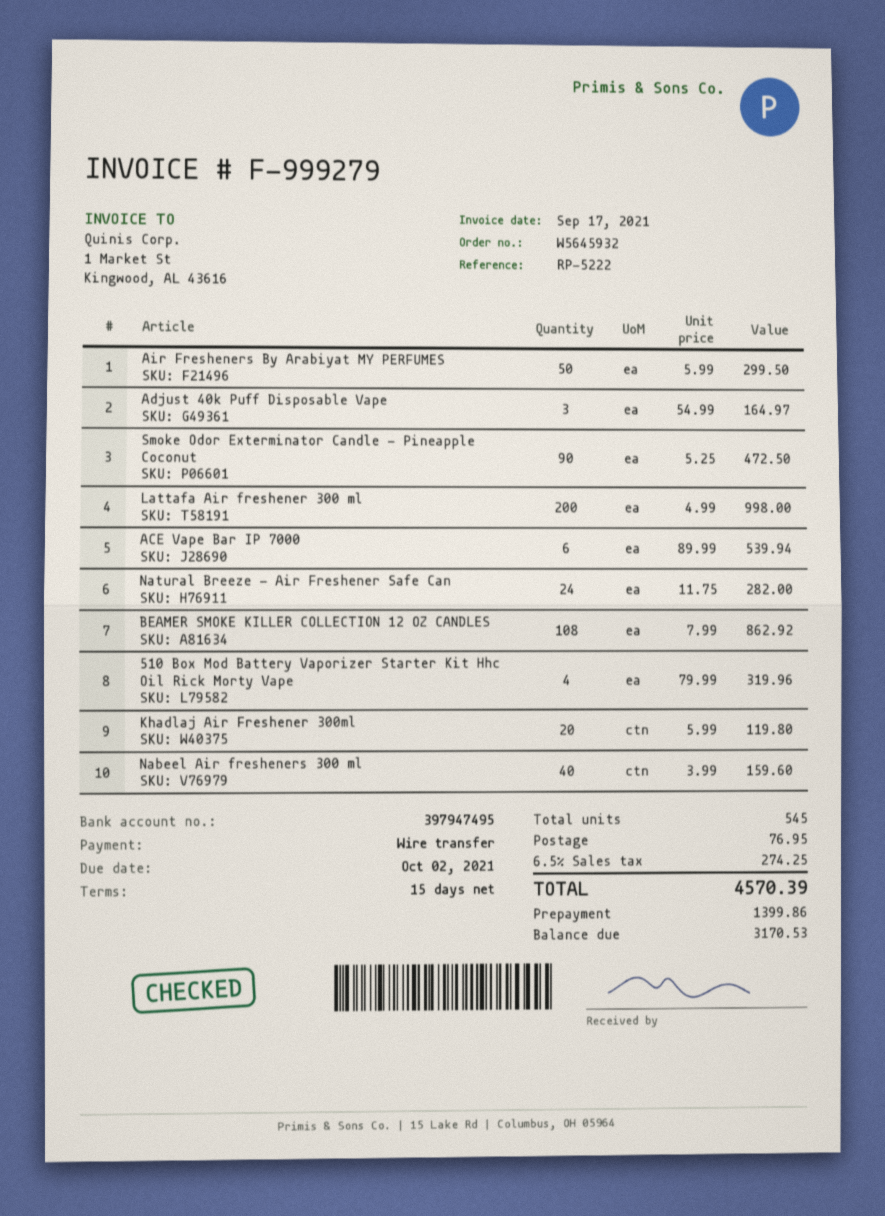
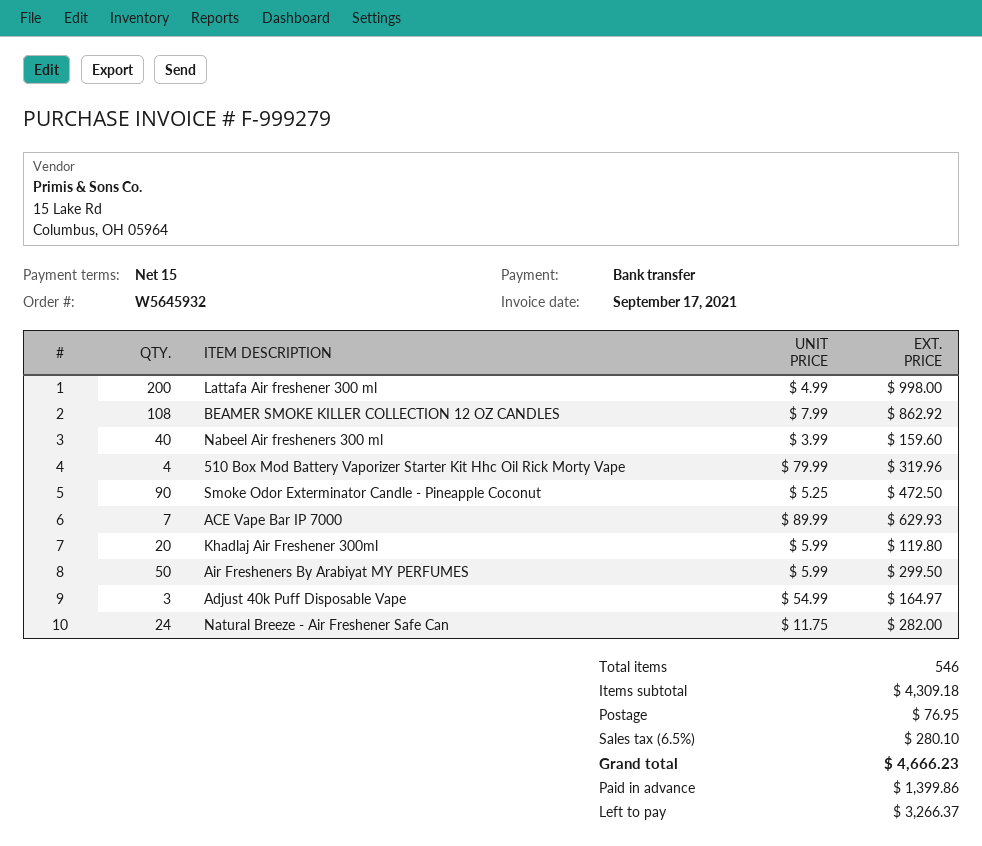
ACE Vape Bar IP 7000: 6 x 89.99 = 539.94 -> 7 x 89.99 = 629.93
total quantity: 545 -> 546
tax: 6.5% = 274.25 -> 6.5% = 280.10
total: 4570.39 -> 4666.23
balance: 3170.53 -> 3266.37

